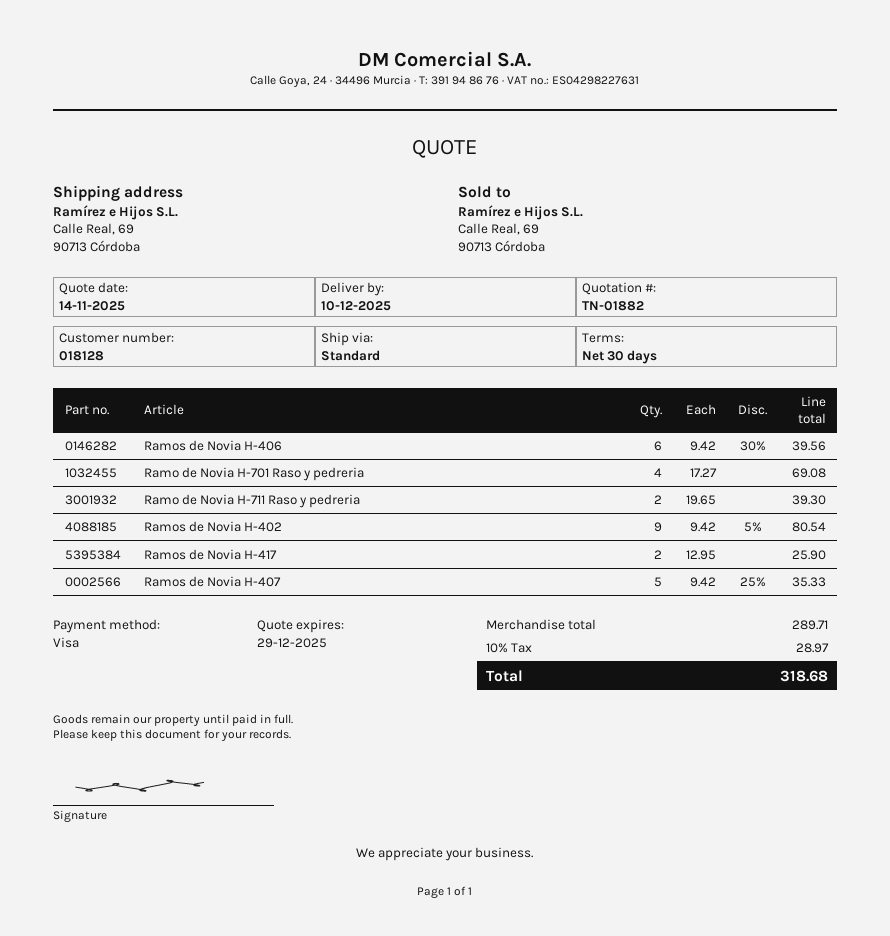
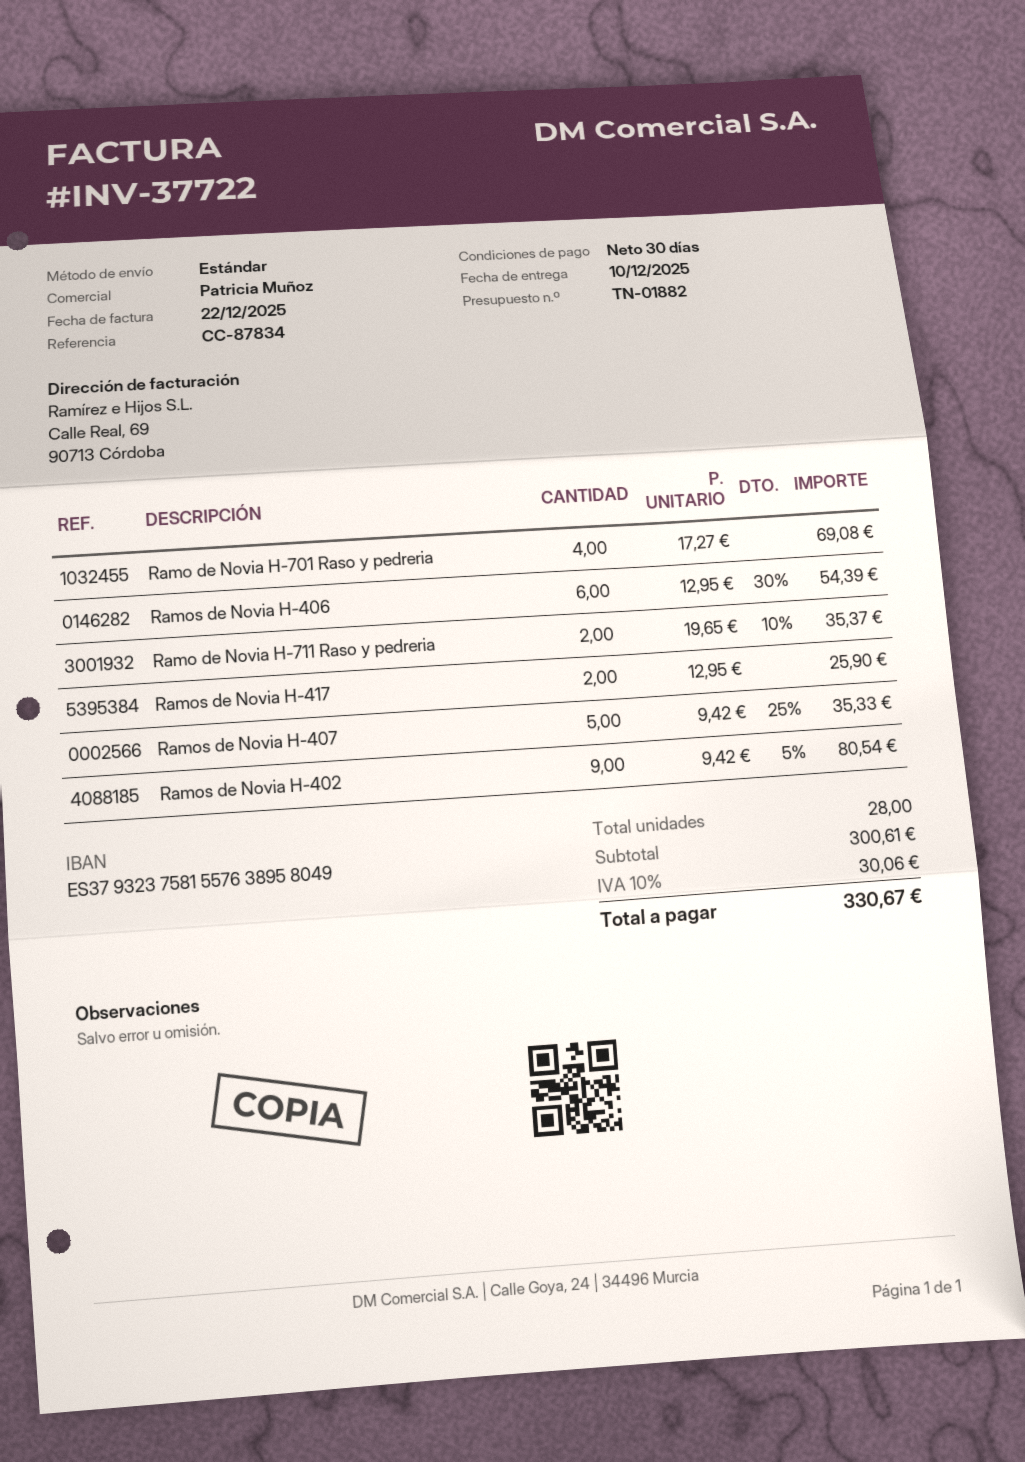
Ramos de Novia H-406: 6 x 9.42 - 30% = 39.56 -> 6 x 12.95 - 30% = 54.39
Ramo de Novia H-711 Raso y pedreria: 2 x 19.65 = 39.30 -> 2 x 19.65 - 10% = 35.37
subtotal: 289.71 -> 300.61
tax: 10% = 28.97 -> 10% = 30.06
total: 318.68 -> 330.67

